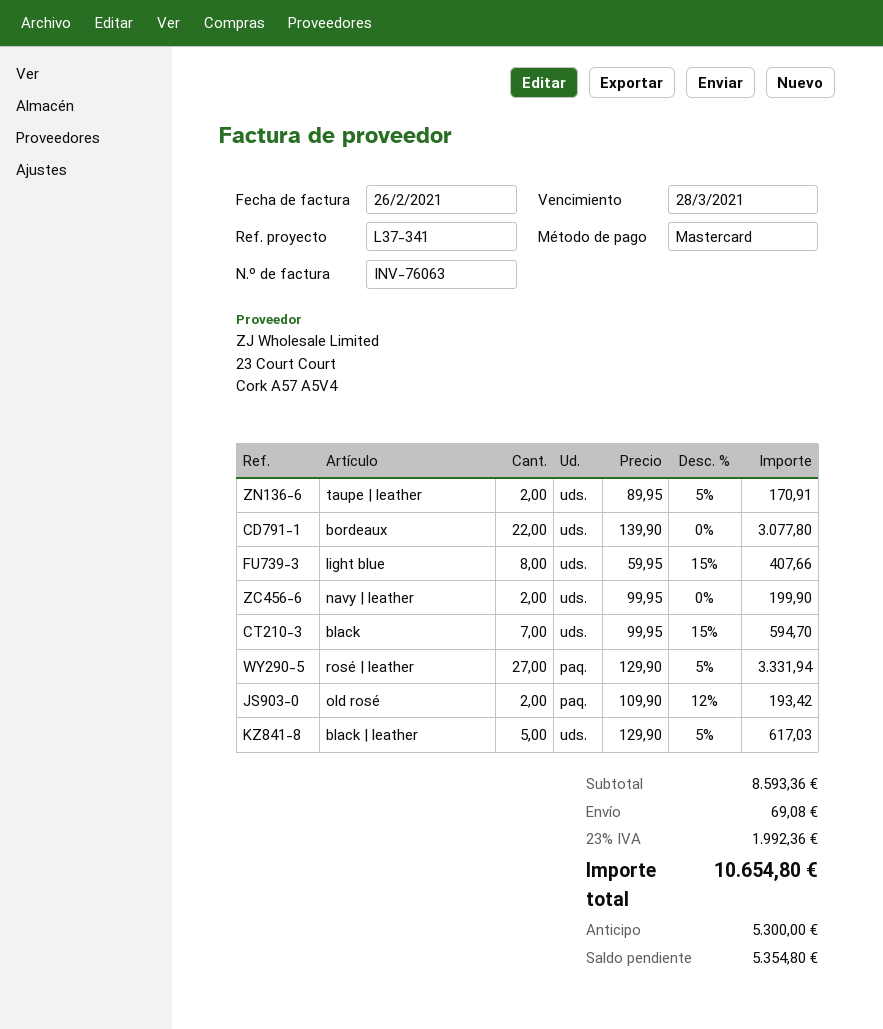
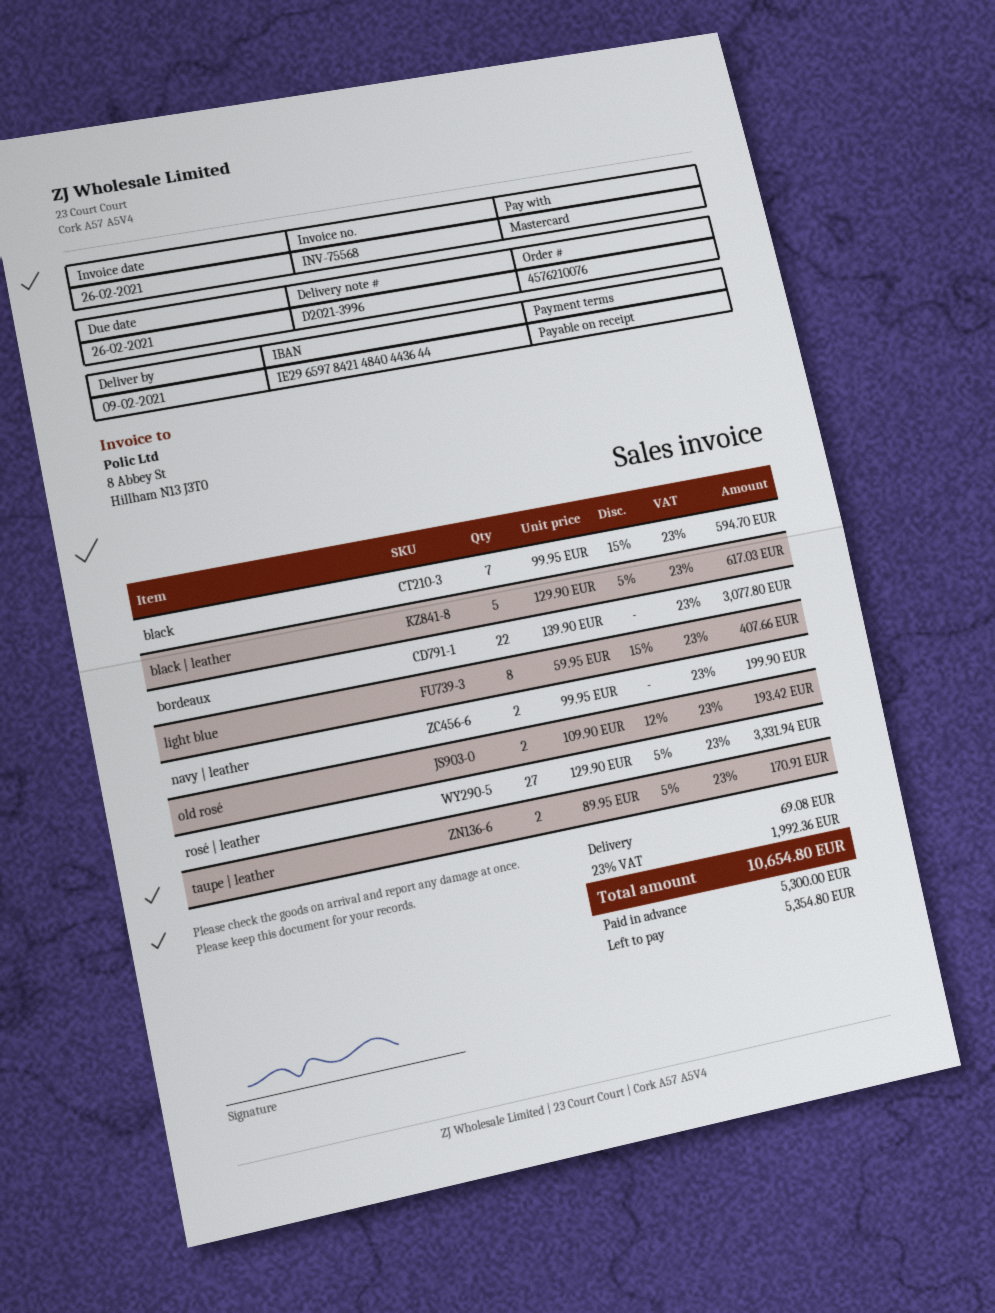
invoice number: INV-76063 -> INV-75568
due date: 2021-03-28 -> 2021-02-26

